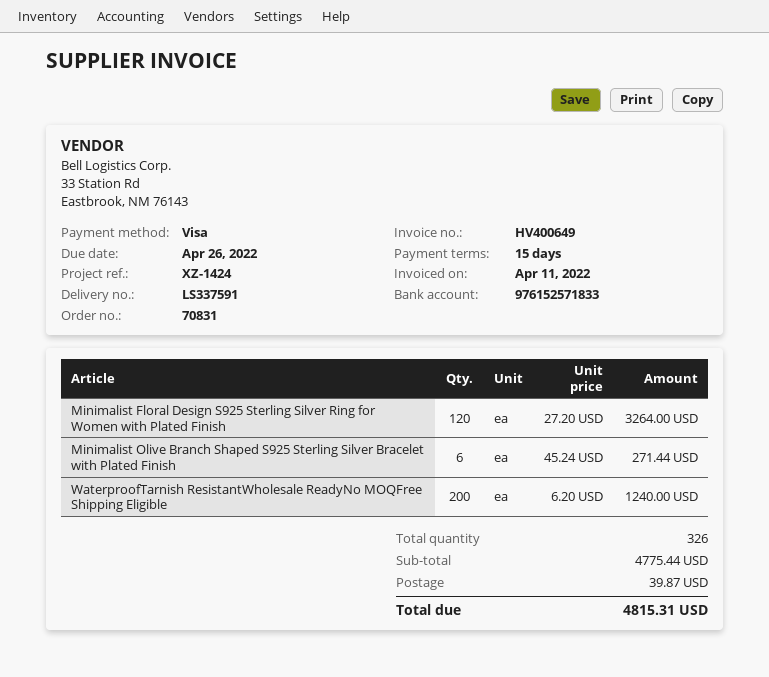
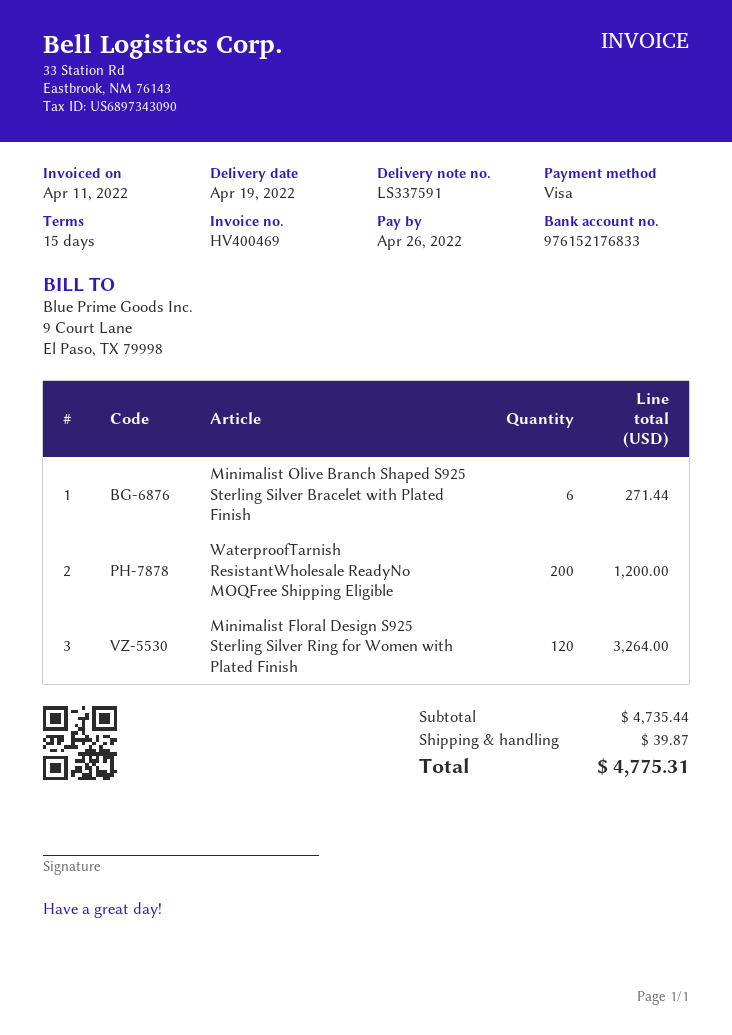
invoice number: HV400649 -> HV400469
bank account: 976152571833 -> 976152176833
WaterproofTarnish ResistantWholesale ReadyNo MOQFree Shipping Eligible: 200 for 1240.00 -> 200 for 1200.00
subtotal: 4775.44 -> 4735.44
total: 4815.31 -> 4775.31

